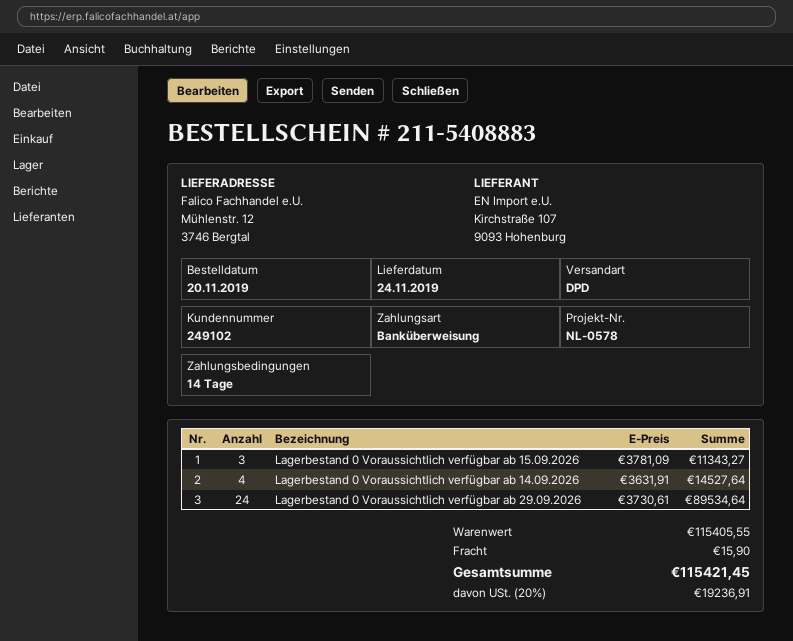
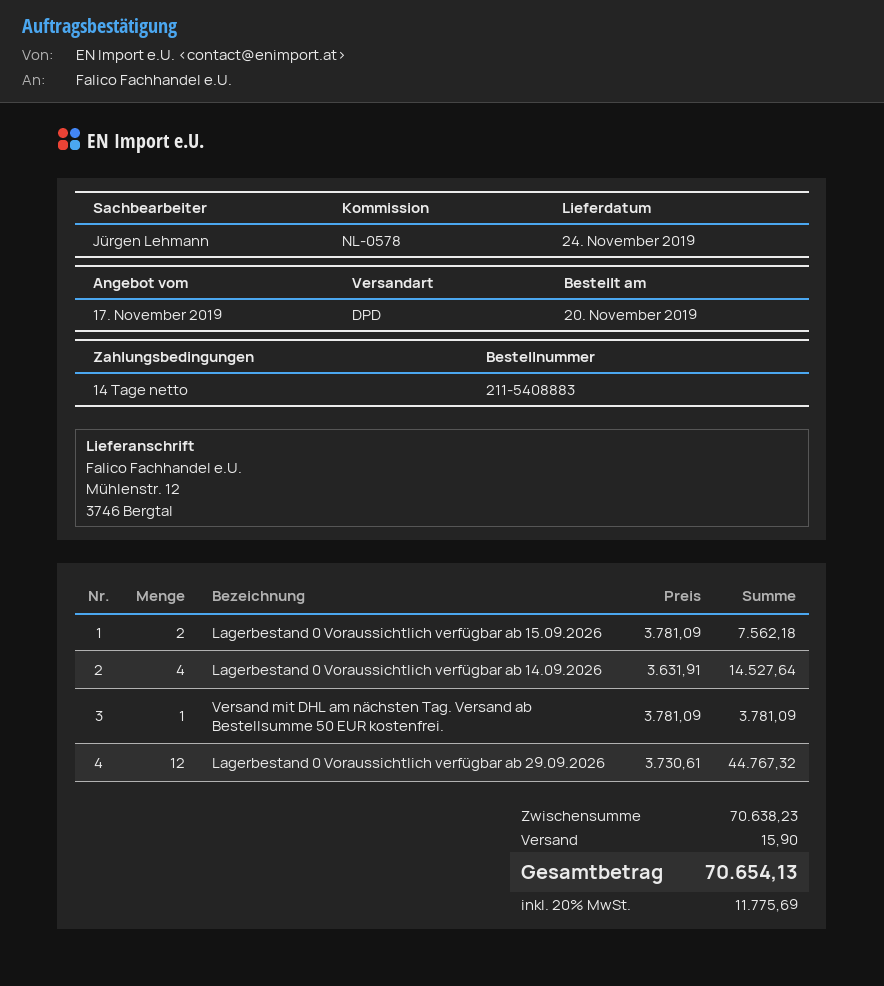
Lagerbestand 0 Voraussichtlich verfügbar ab 15.09.2026: 3 x 3781.09 = 11343.27 -> 2 x 3781.09 = 7562.18
Lagerbestand 0 Voraussichtlich verfügbar ab 29.09.2026: 24 x 3730.61 = 89534.64 -> 12 x 3730.61 = 44767.32
Versand mit DHL am nächsten Tag. Versand ab Bestellsumme 50 EUR kostenfrei.: none -> 1 x 3781.09 = 3781.09
subtotal: 115405.55 -> 70638.23
tax: 20% = 19236.91 -> 20% = 11775.69
total: 115421.45 -> 70654.13

